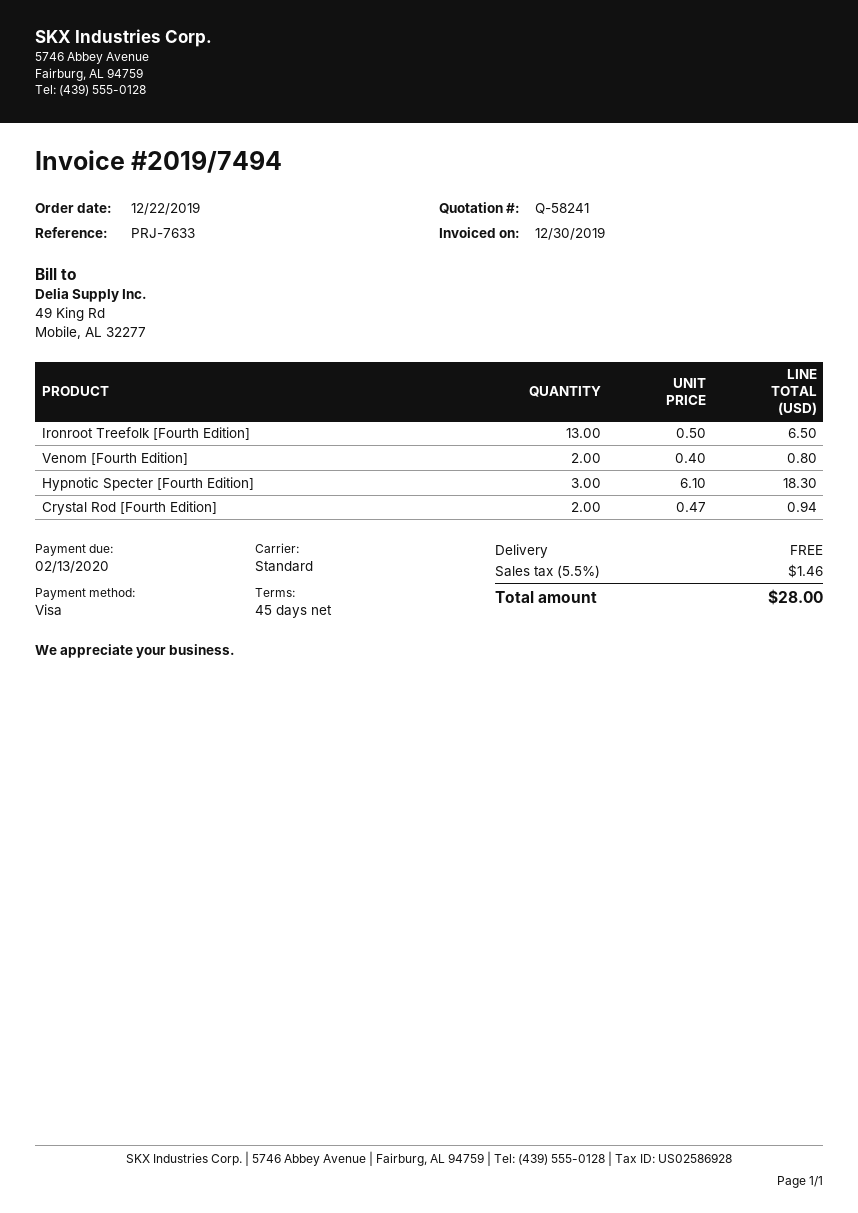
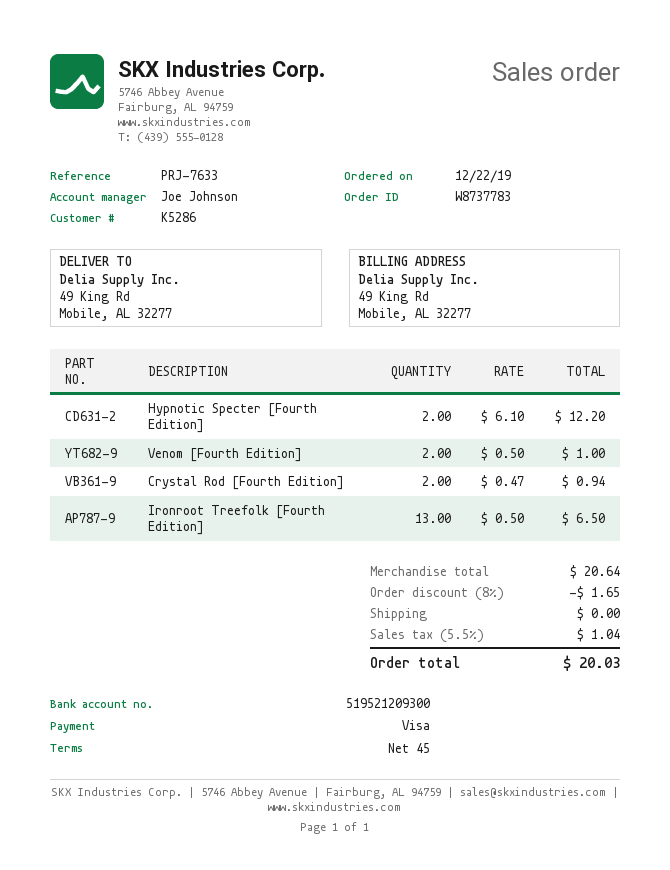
Venom [Fourth Edition]: 2 x 0.40 = 0.80 -> 2 x 0.50 = 1.00
Hypnotic Specter [Fourth Edition]: 3 x 6.10 = 18.30 -> 2 x 6.10 = 12.20
discount: none -> 8% = 1.65
tax: 5.5% = 1.46 -> 5.5% = 1.04
total: 28.00 -> 20.03

